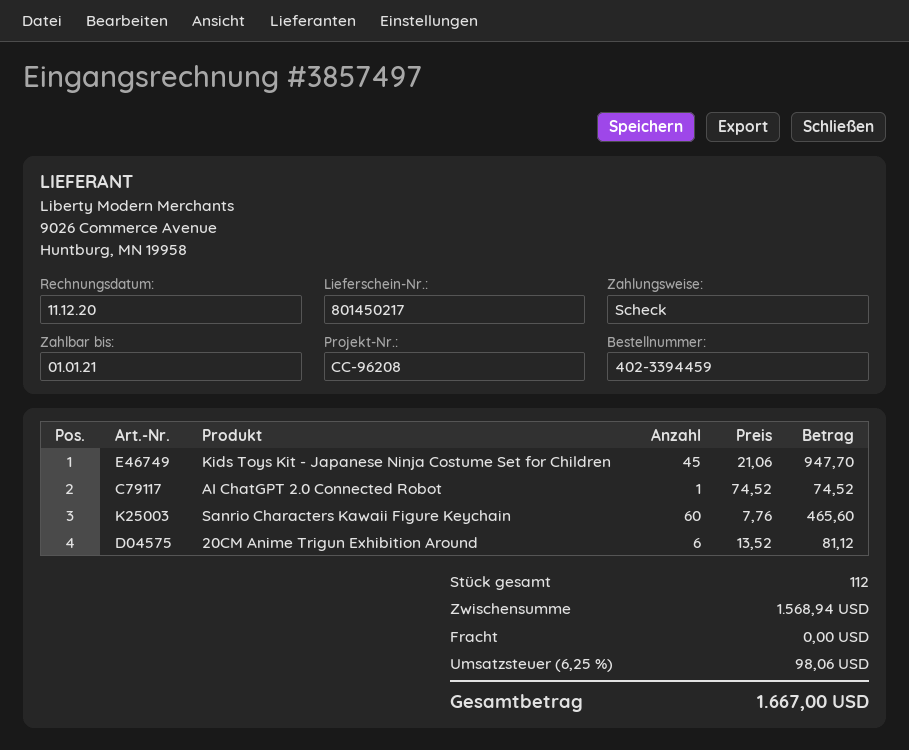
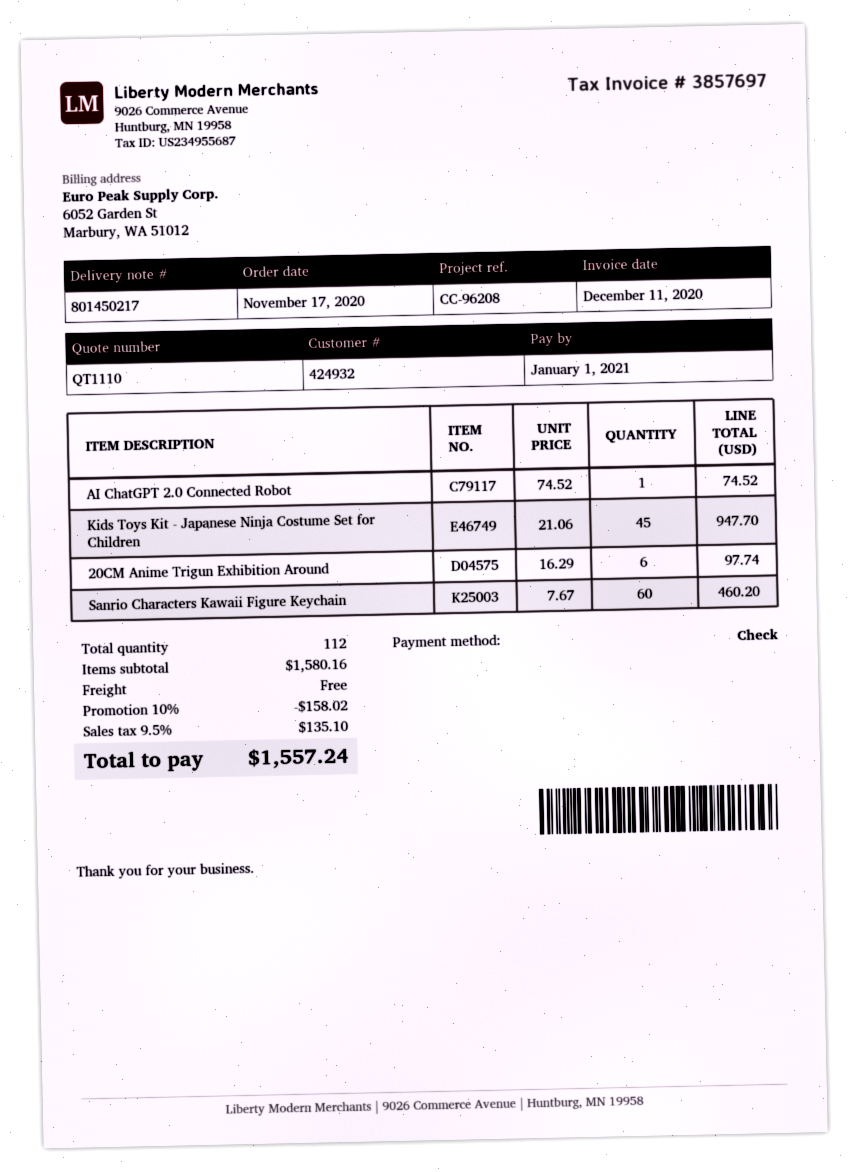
invoice number: 3857497 -> 3857697
Sanrio Characters Kawaii Figure Keychain: 60 x 7.76 = 465.60 -> 60 x 7.67 = 460.20
20CM Anime Trigun Exhibition Around: 6 x 13.52 = 81.12 -> 6 x 16.29 = 97.74
subtotal: 1568.94 -> 1580.16
discount: none -> 10% = 158.02
tax: 6.25% = 98.06 -> 9.5% = 135.10
total: 1667.00 -> 1557.24

